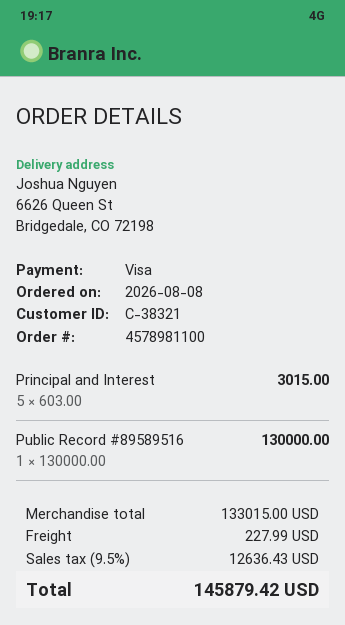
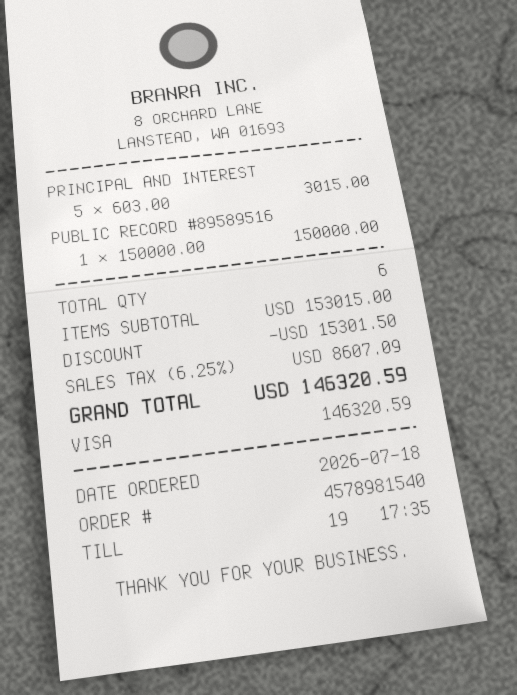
order number: 4578981100 -> 4578981540
order date: 2026-08-08 -> 2026-07-18
Public Record #89589516: 1 x 130000.00 = 130000.00 -> 1 x 150000.00 = 150000.00
subtotal: 133015.00 -> 153015.00
discount: none -> 15301.50
shipping: 227.99 -> none
tax: 9.5% = 12636.43 -> 6.25% = 8607.09
total: 145879.42 -> 146320.59

